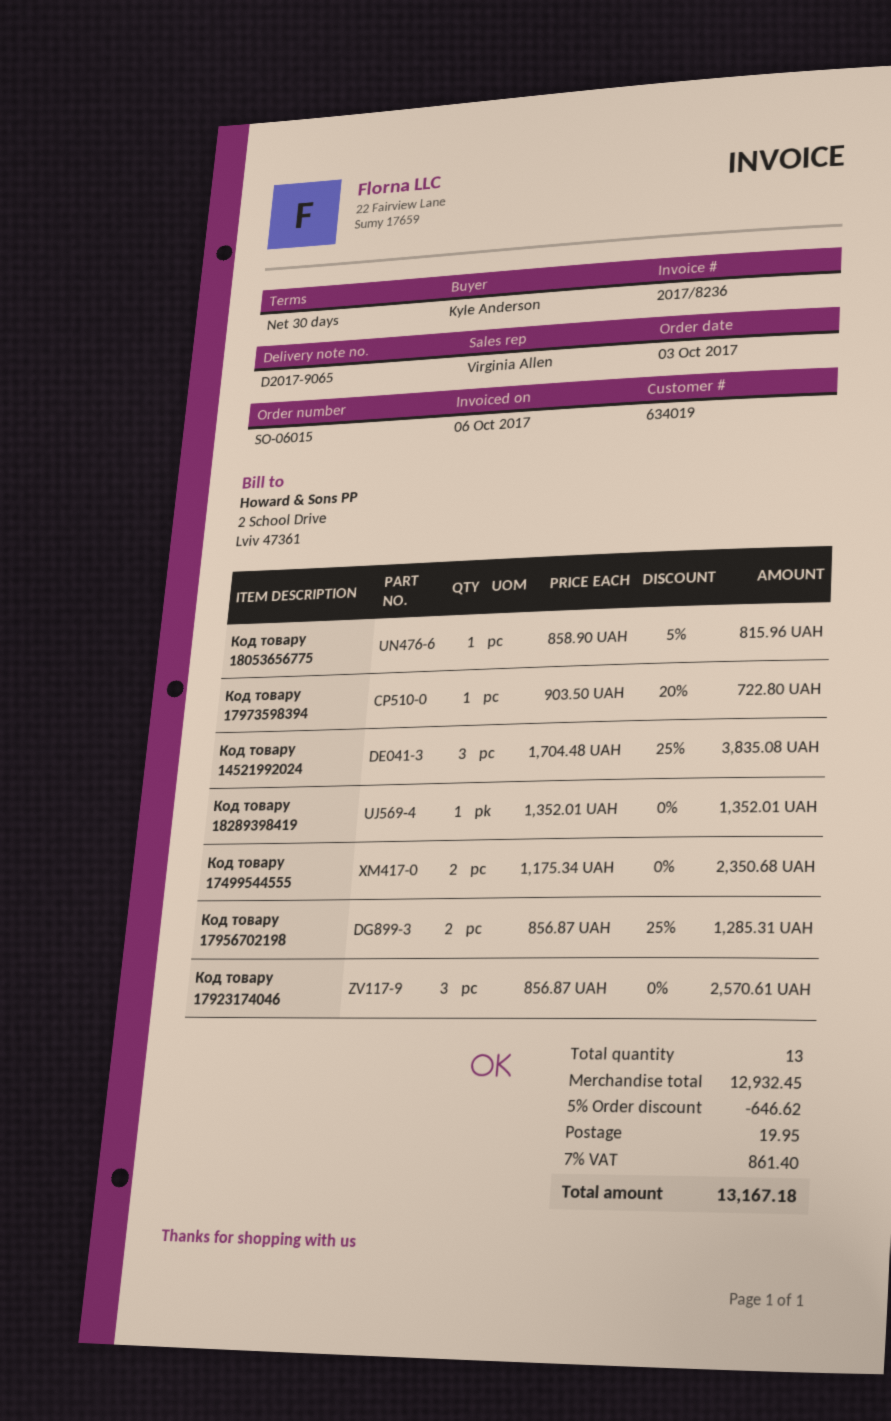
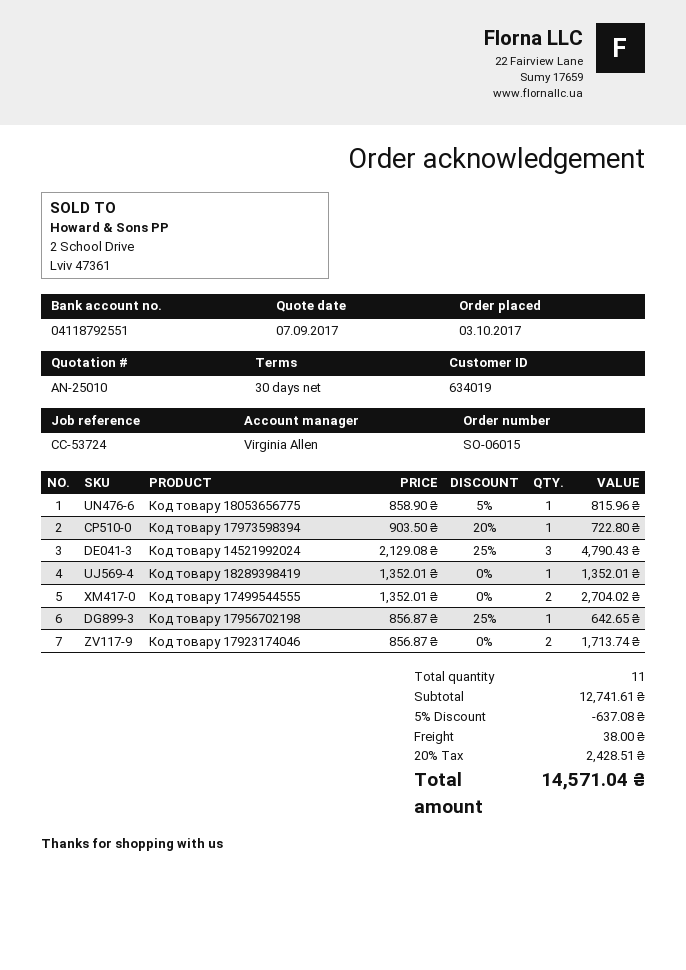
Код товару 14521992024: 3 x 1704.48 - 25% = 3835.08 -> 3 x 2129.08 - 25% = 4790.43
Код товару 17499544555: 2 x 1175.34 = 2350.68 -> 2 x 1352.01 = 2704.02
Код товару 17956702198: 2 x 856.87 - 25% = 1285.31 -> 1 x 856.87 - 25% = 642.65
Код товару 17923174046: 3 x 856.87 = 2570.61 -> 2 x 856.87 = 1713.74
total quantity: 13 -> 11
subtotal: 12932.45 -> 12741.61
discount: 5% = 646.62 -> 5% = 637.08
shipping: 19.95 -> 38.00
tax: 7% = 861.40 -> 20% = 2428.51
total: 13167.18 -> 14571.04

